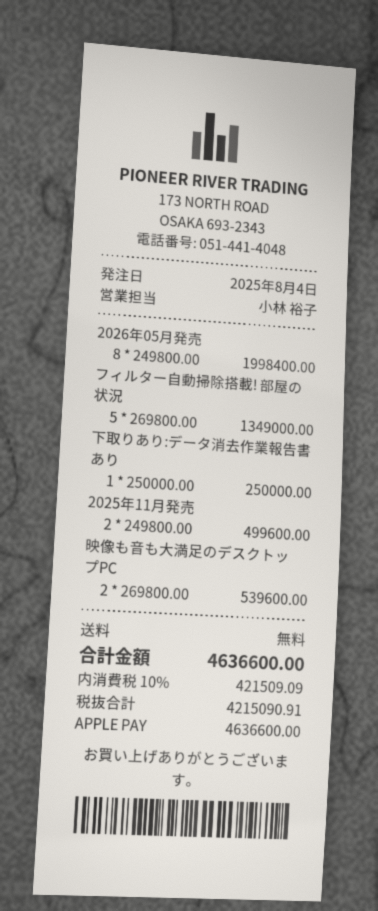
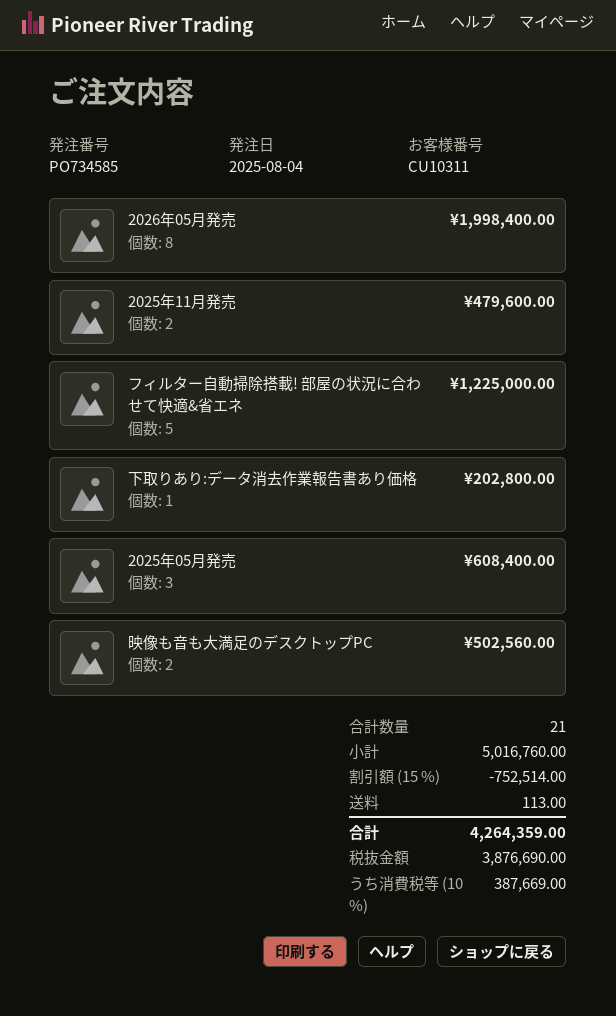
フィルター自動掃除搭載! 部屋の状況: 5 for 1349000.00 -> 5 for 1225000.00
下取りあり:データ消去作業報告書あり: 1 for 250000.00 -> 1 for 202800.00
2025年11月発売: 2 for 499600.00 -> 2 for 479600.00
映像も音も大満足のデスクトップPC: 2 for 539600.00 -> 2 for 502560.00
2025年05月発売: none -> 3 for 608400.00
discount: none -> 15% = 752514.00
shipping: 0.00 -> 113.00
net: 4215090.91 -> 3876690.00
tax: 10% = 421509.09 -> 10% = 387669.00
total: 4636600.00 -> 4264359.00

